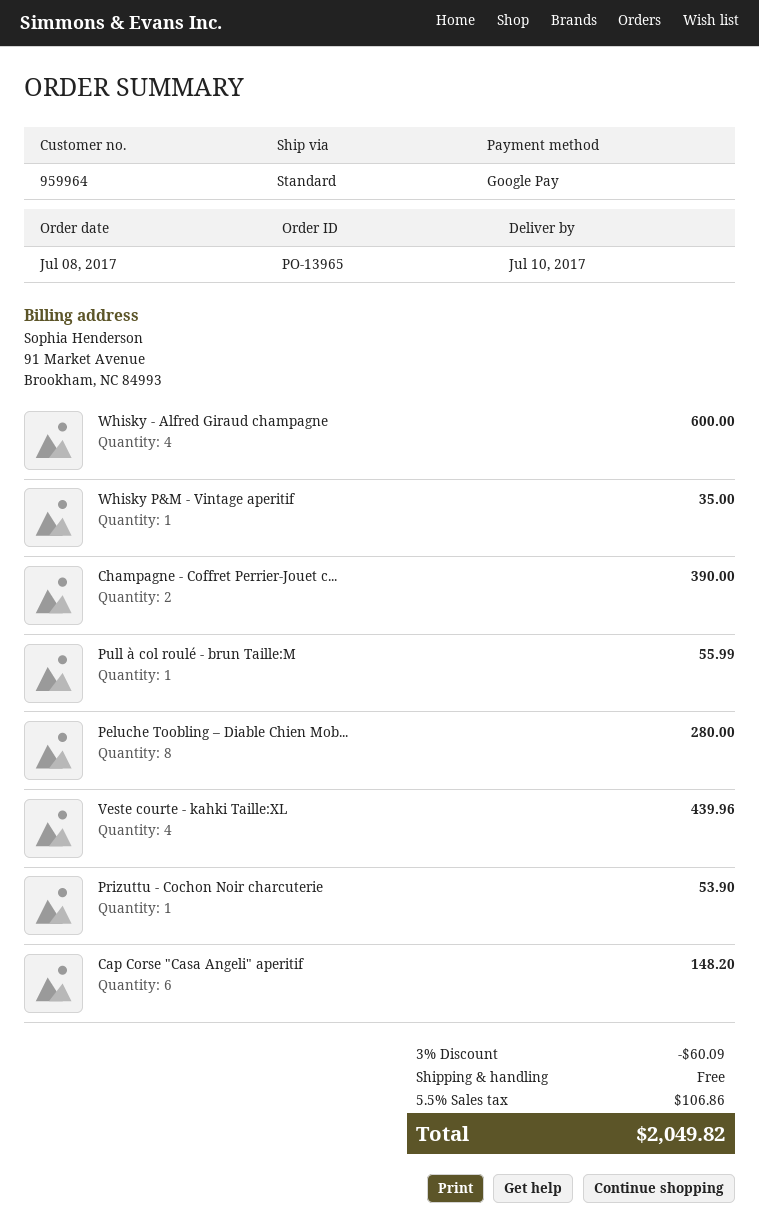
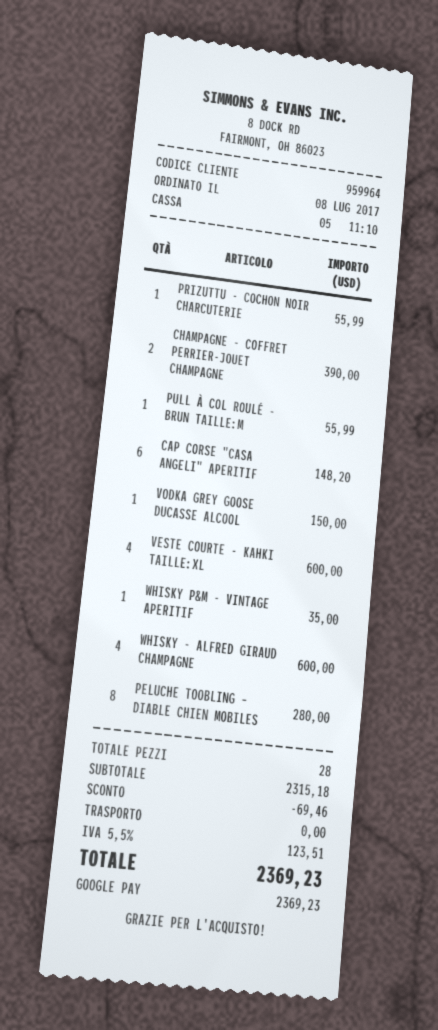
Veste courte - kahki Taille:XL: 4 for 439.96 -> 4 for 600.00
Prizuttu - Cochon Noir charcuterie: 1 for 53.90 -> 1 for 55.99
VODKA GREY GOOSE DUCASSE ALCOOL: none -> 1 for 150.00
discount: 60.09 -> 69.46
tax: 5.5% = 106.86 -> 5.5% = 123.51
total: 2049.82 -> 2369.23

